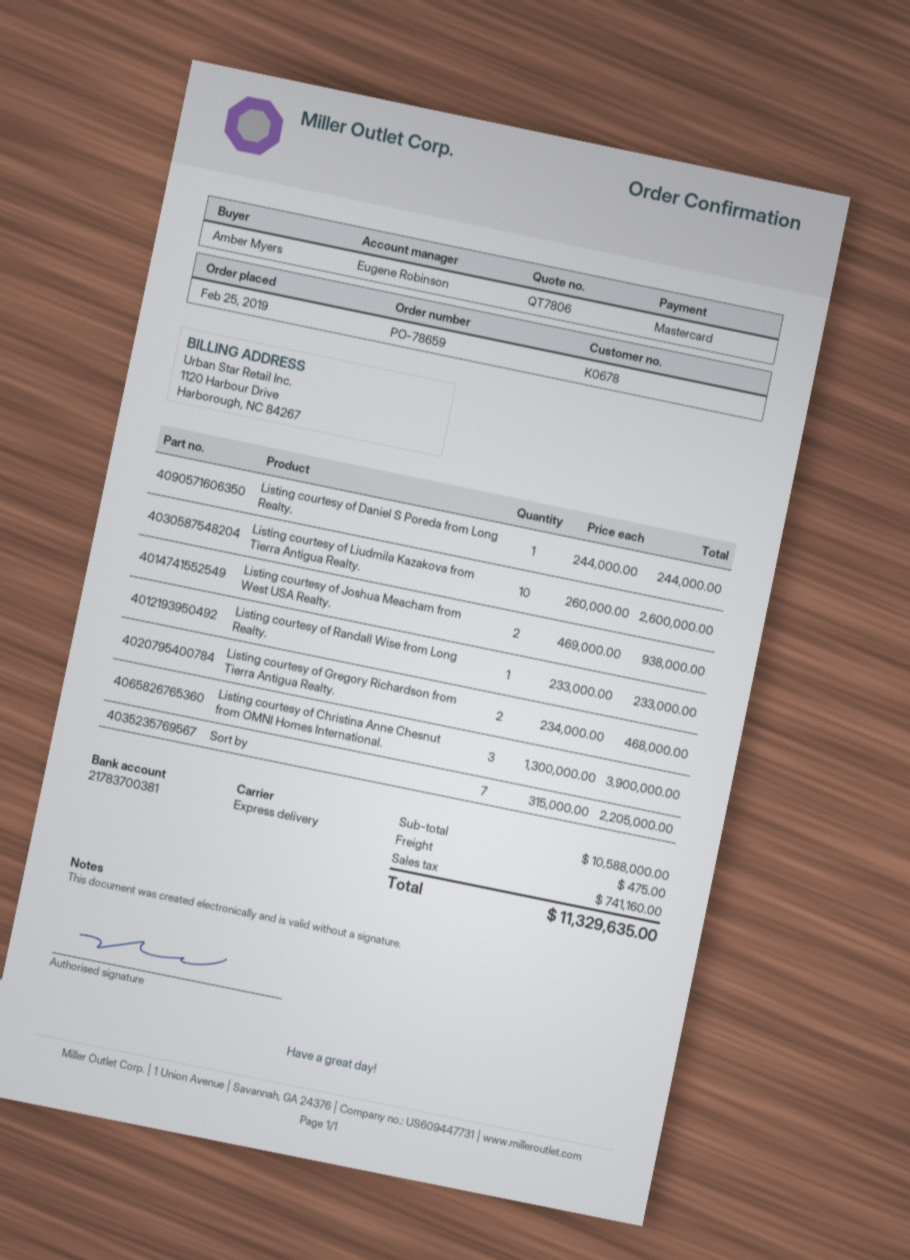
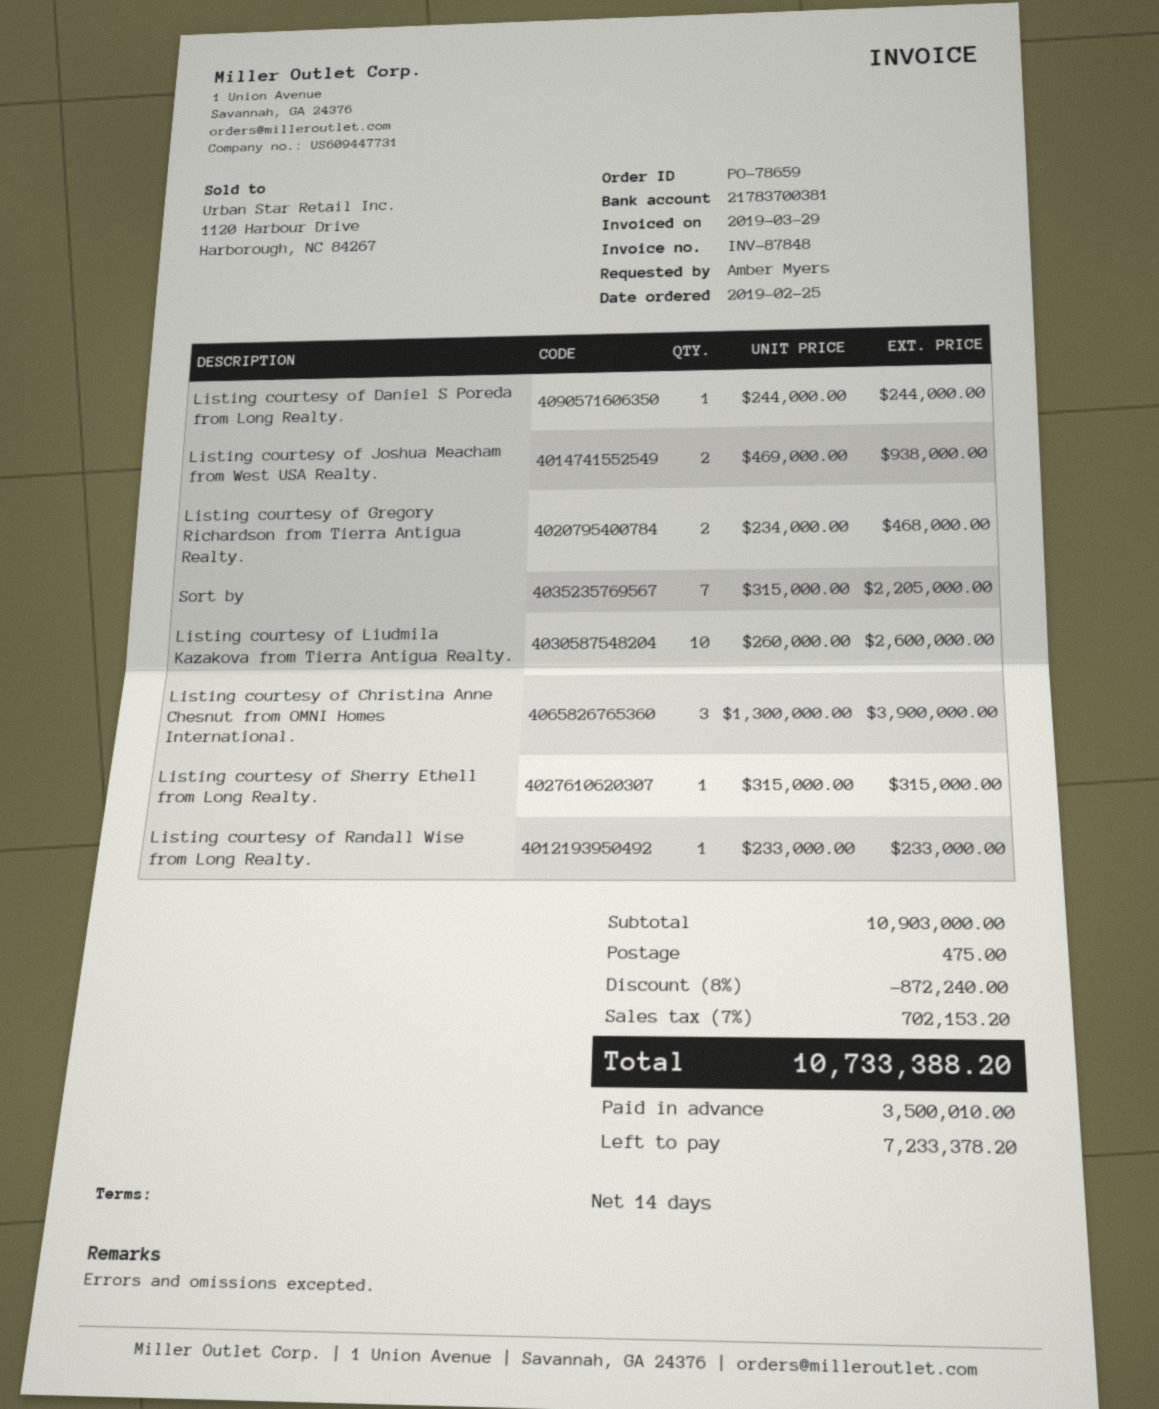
Listing courtesy of Sherry Ethell from Long Realty.: none -> 1 x 315000.00 = 315000.00
subtotal: 10588000.00 -> 10903000.00
discount: none -> 8% = 872240.00
tax: 741160.00 -> 702153.20
total: 11329635.00 -> 10733388.20

